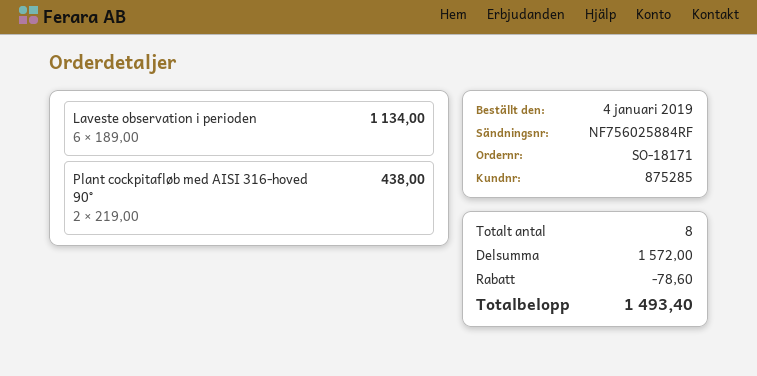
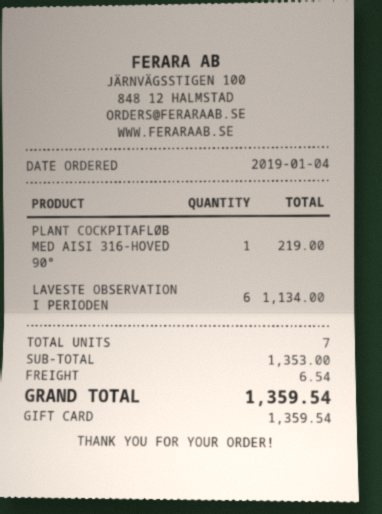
Plant cockpitafløb med AISI 316-hoved 90°: 2 for 438.00 -> 1 for 219.00
total quantity: 8 -> 7
subtotal: 1572.00 -> 1353.00
discount: 78.60 -> none
shipping: none -> 6.54
total: 1493.40 -> 1359.54

